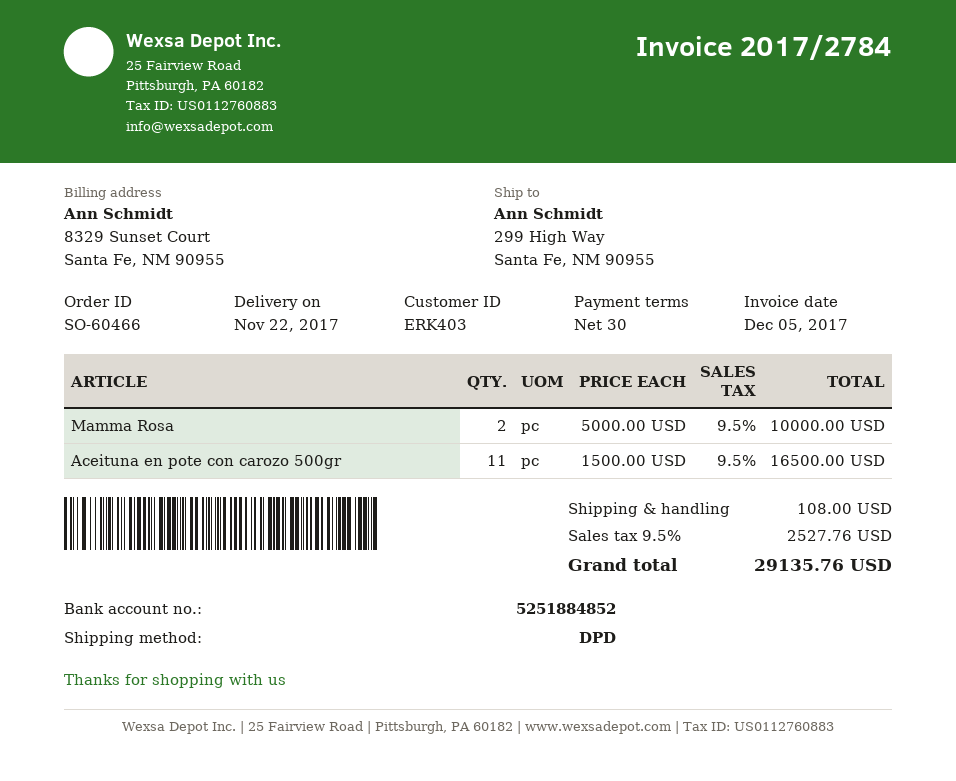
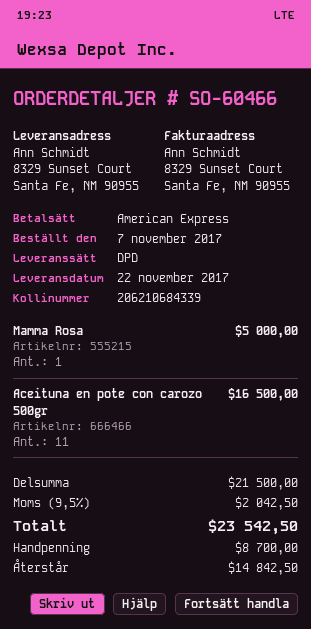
ship to: 299 High Way, Santa Fe, NM 90955 -> 8329 Sunset Court, Santa Fe, NM 90955
Mamma Rosa: 2 for 10000.00 -> 1 for 5000.00
shipping: 108.00 -> none
tax: 9.5% = 2527.76 -> 9.5% = 2042.50
total: 29135.76 -> 23542.50

